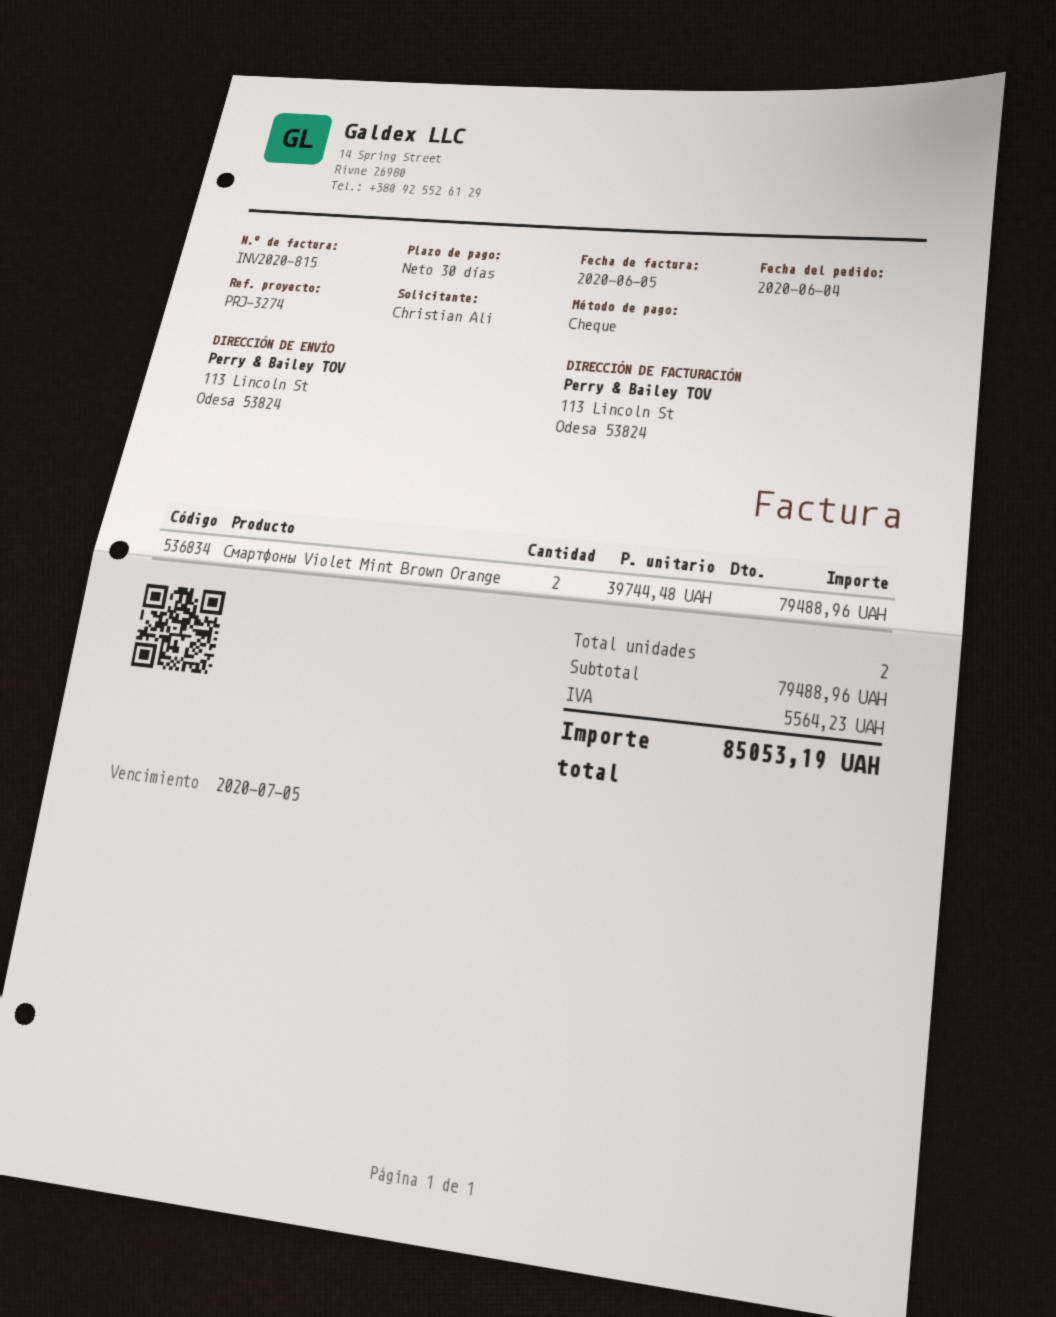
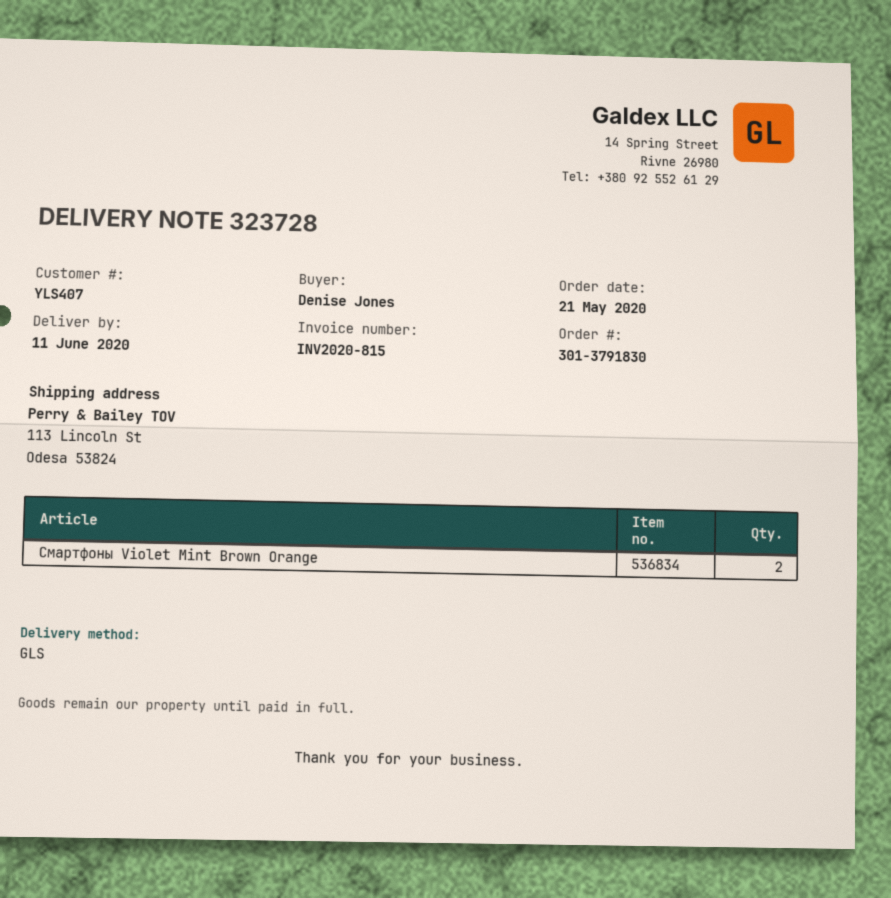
order date: 2020-06-04 -> 2020-05-21
ordered by: Christian Ali -> Denise Jones

